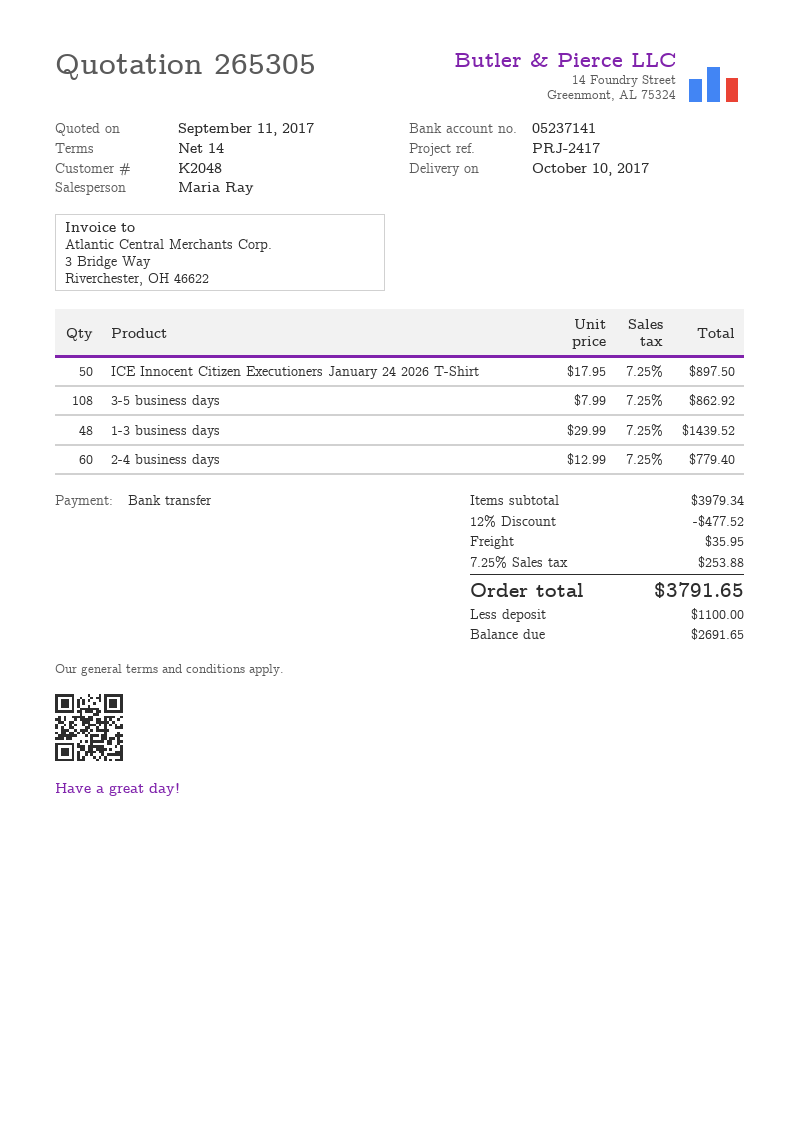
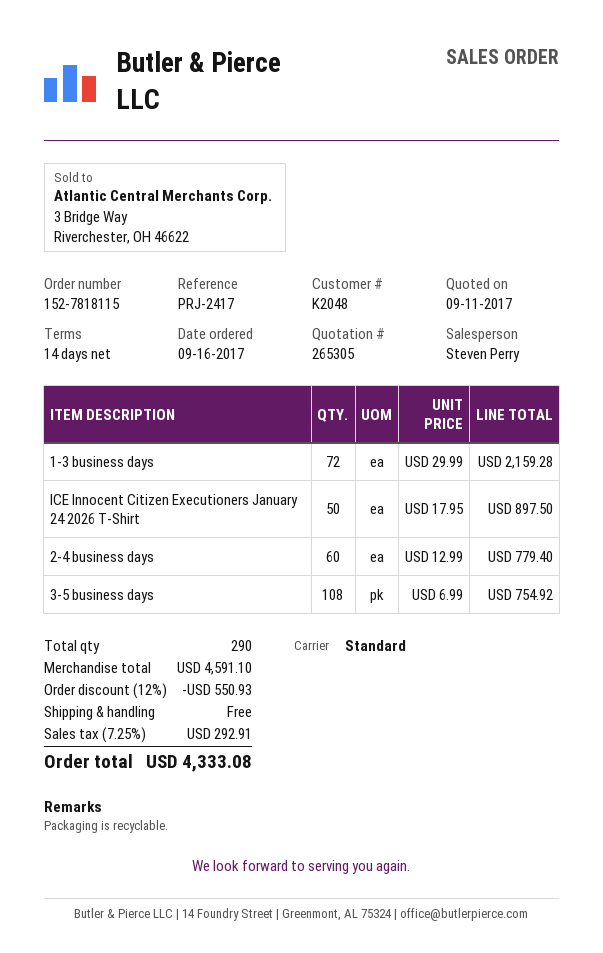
sales rep: Maria Ray -> Steven Perry
3-5 business days: 108 x 7.99 = 862.92 -> 108 x 6.99 = 754.92
1-3 business days: 48 x 29.99 = 1439.52 -> 72 x 29.99 = 2159.28
subtotal: 3979.34 -> 4591.10
discount: 12% = 477.52 -> 12% = 550.93
shipping: 35.95 -> 0.00
tax: 7.25% = 253.88 -> 7.25% = 292.91
total: 3791.65 -> 4333.08

